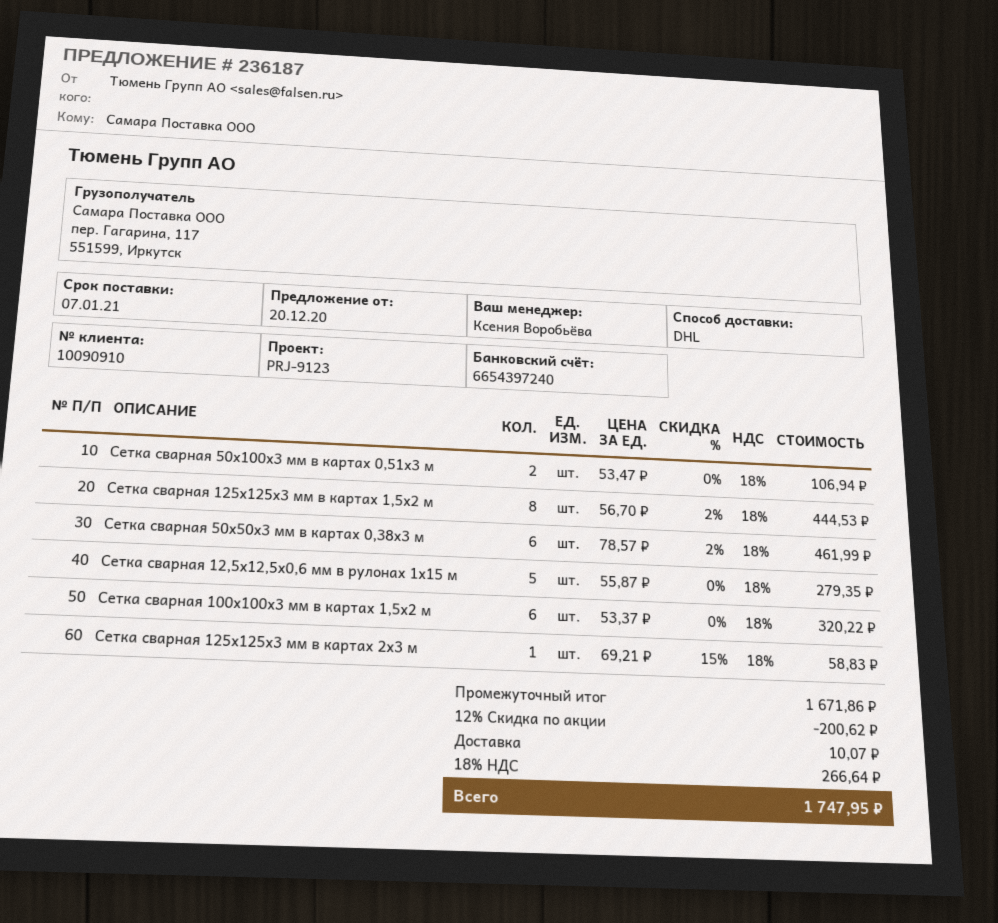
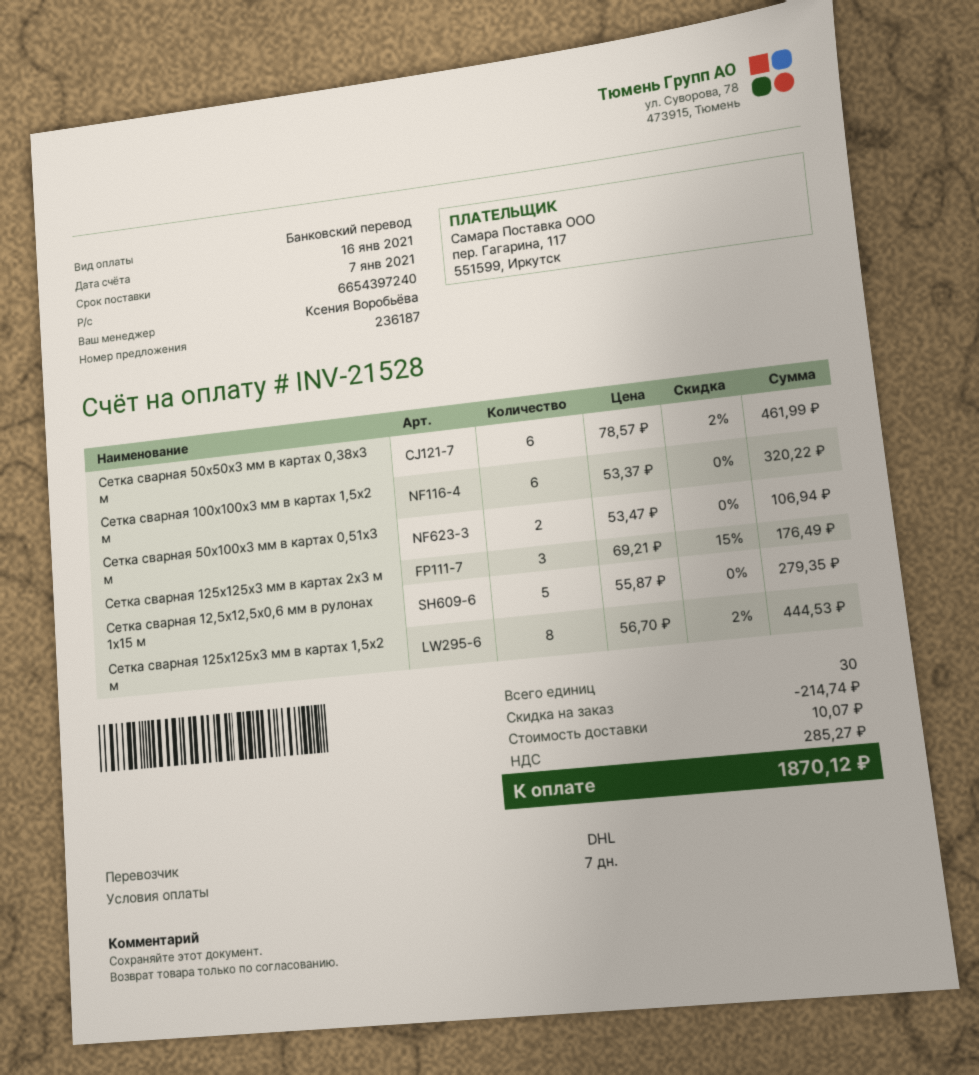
Сетка сварная 125х125х3 мм в картах 2х3 м: 1 x 69.21 - 15% = 58.83 -> 3 x 69.21 - 15% = 176.49
discount: 200.62 -> 214.74
tax: 266.64 -> 285.27
total: 1747.95 -> 1870.12

